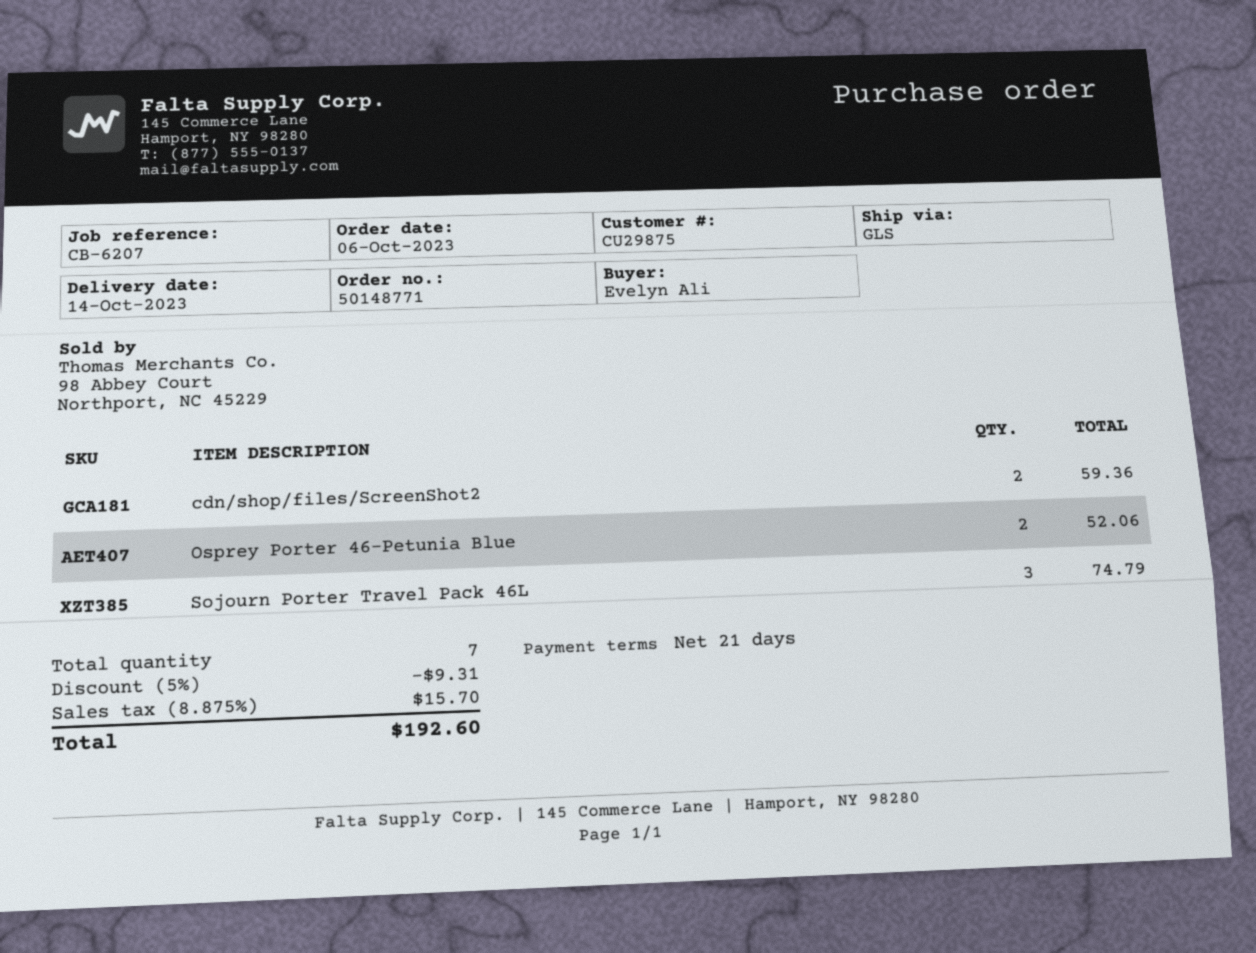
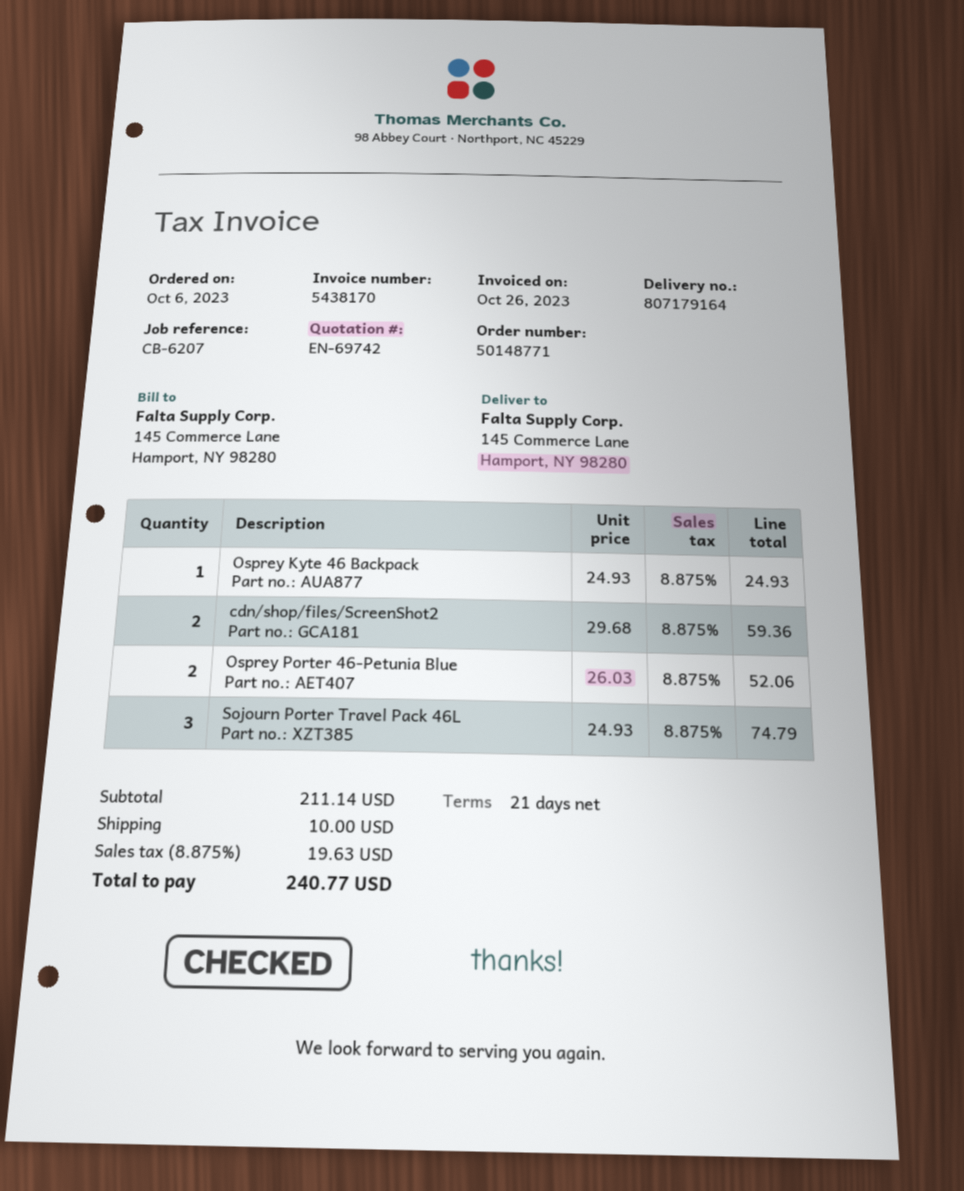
Osprey Kyte 46 Backpack: none -> 1 for 24.93
discount: 5% = 9.31 -> none
shipping: none -> 10.00
tax: 8.875% = 15.70 -> 8.875% = 19.63
total: 192.60 -> 240.77

